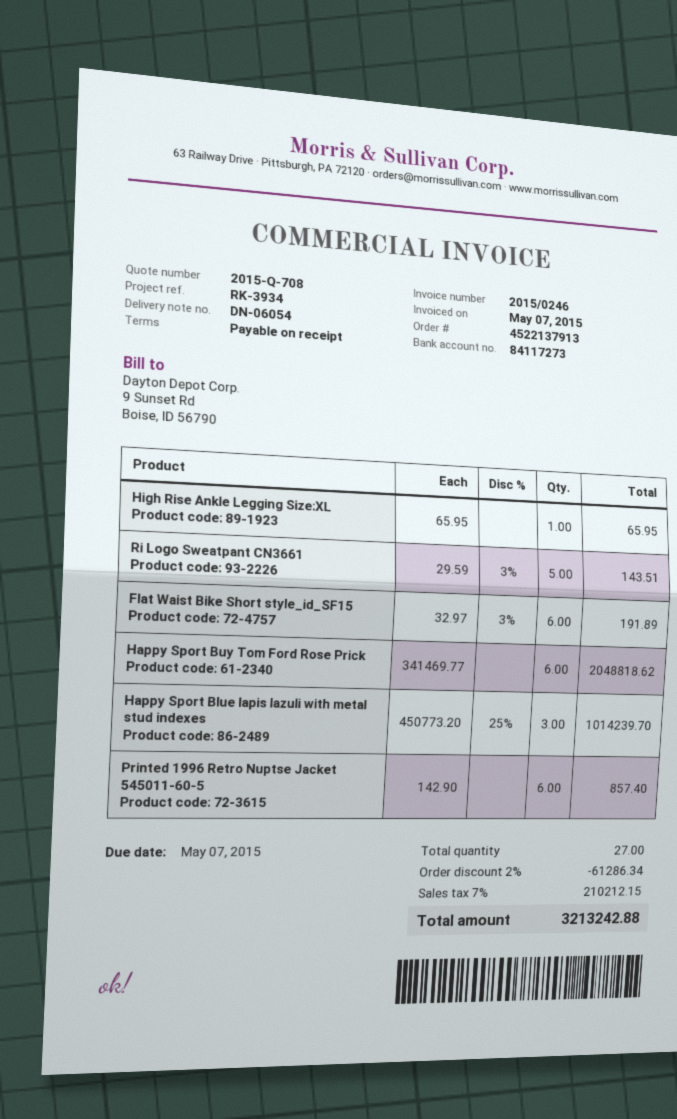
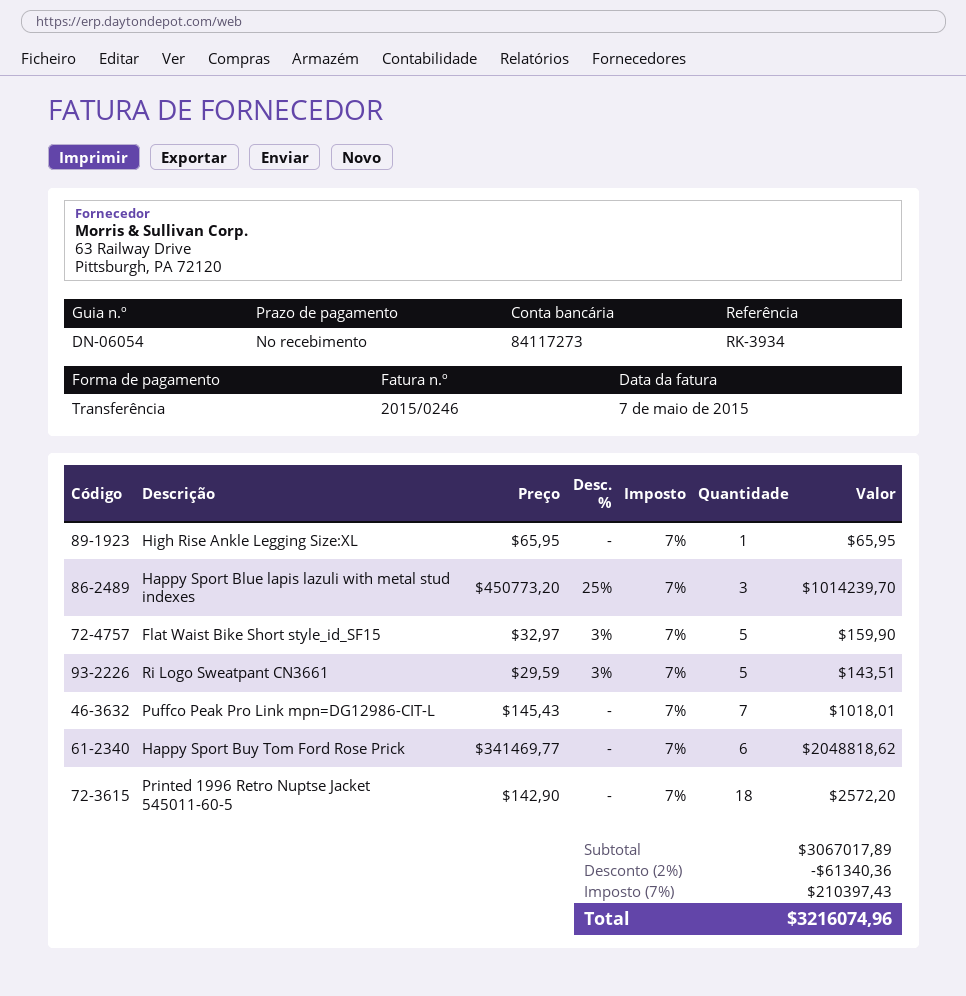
Flat Waist Bike Short style_id_SF15: 6 x 32.97 - 3% = 191.89 -> 5 x 32.97 - 3% = 159.90
Printed 1996 Retro Nuptse Jacket 545011-60-5: 6 x 142.90 = 857.40 -> 18 x 142.90 = 2572.20
Puffco Peak Pro Link mpn=DG12986-CIT-L: none -> 7 x 145.43 = 1018.01
discount: 2% = 61286.34 -> 2% = 61340.36
tax: 7% = 210212.15 -> 7% = 210397.43
total: 3213242.88 -> 3216074.96

